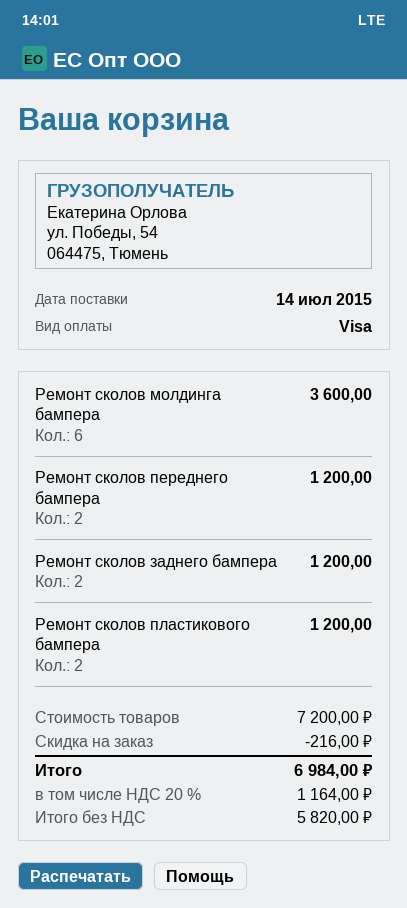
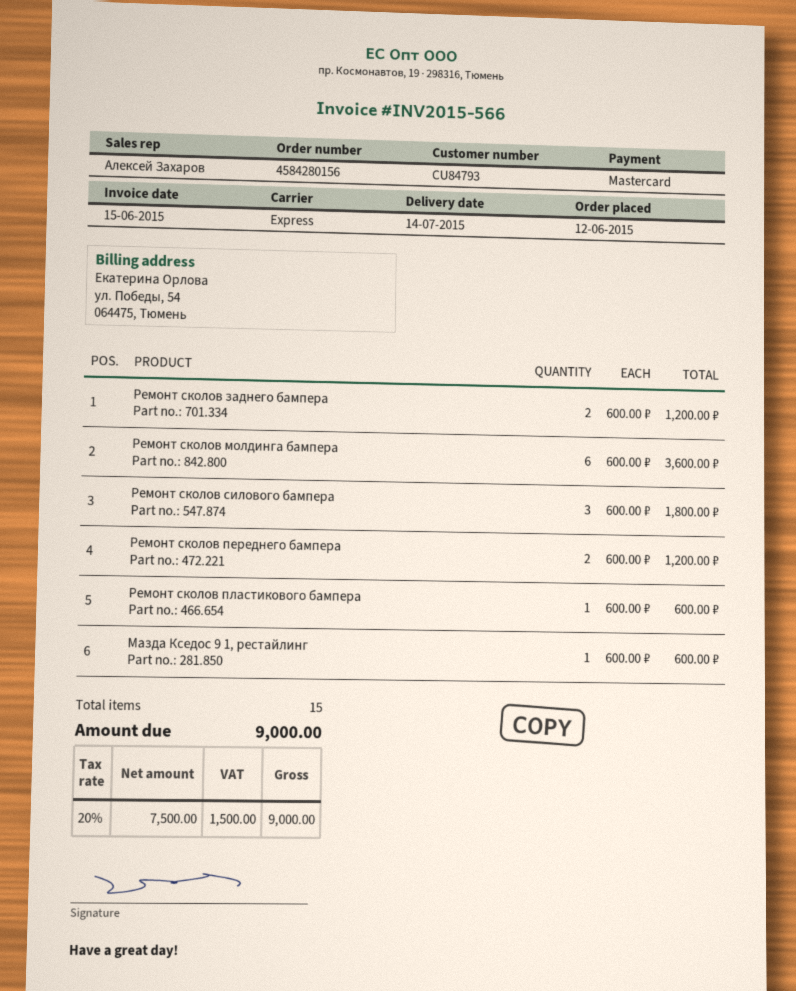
payment method: Visa -> Mastercard
Ремонт сколов пластикового бампера: 2 for 1200.00 -> 1 for 600.00
Ремонт сколов силового бампера: none -> 3 for 1800.00
Мазда Кседос 9 1, рестайлинг: none -> 1 for 600.00
discount: 216.00 -> none
net: 5820.00 -> 7500.00
tax: 20% = 1164.00 -> 20% = 1500.00
total: 6984.00 -> 9000.00

